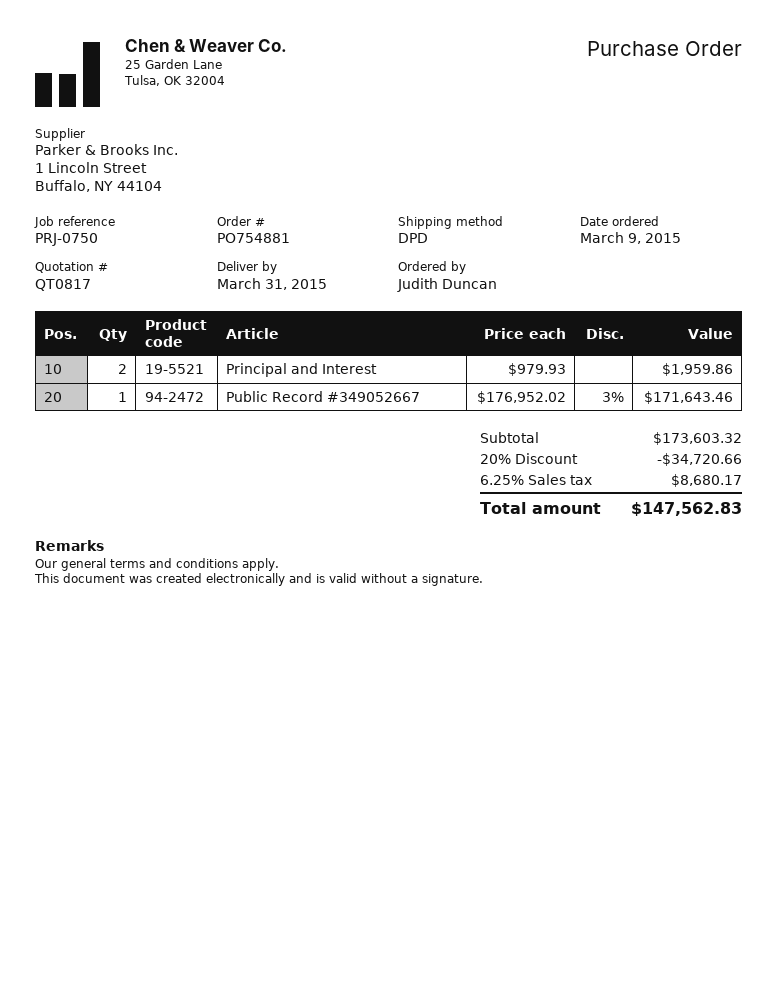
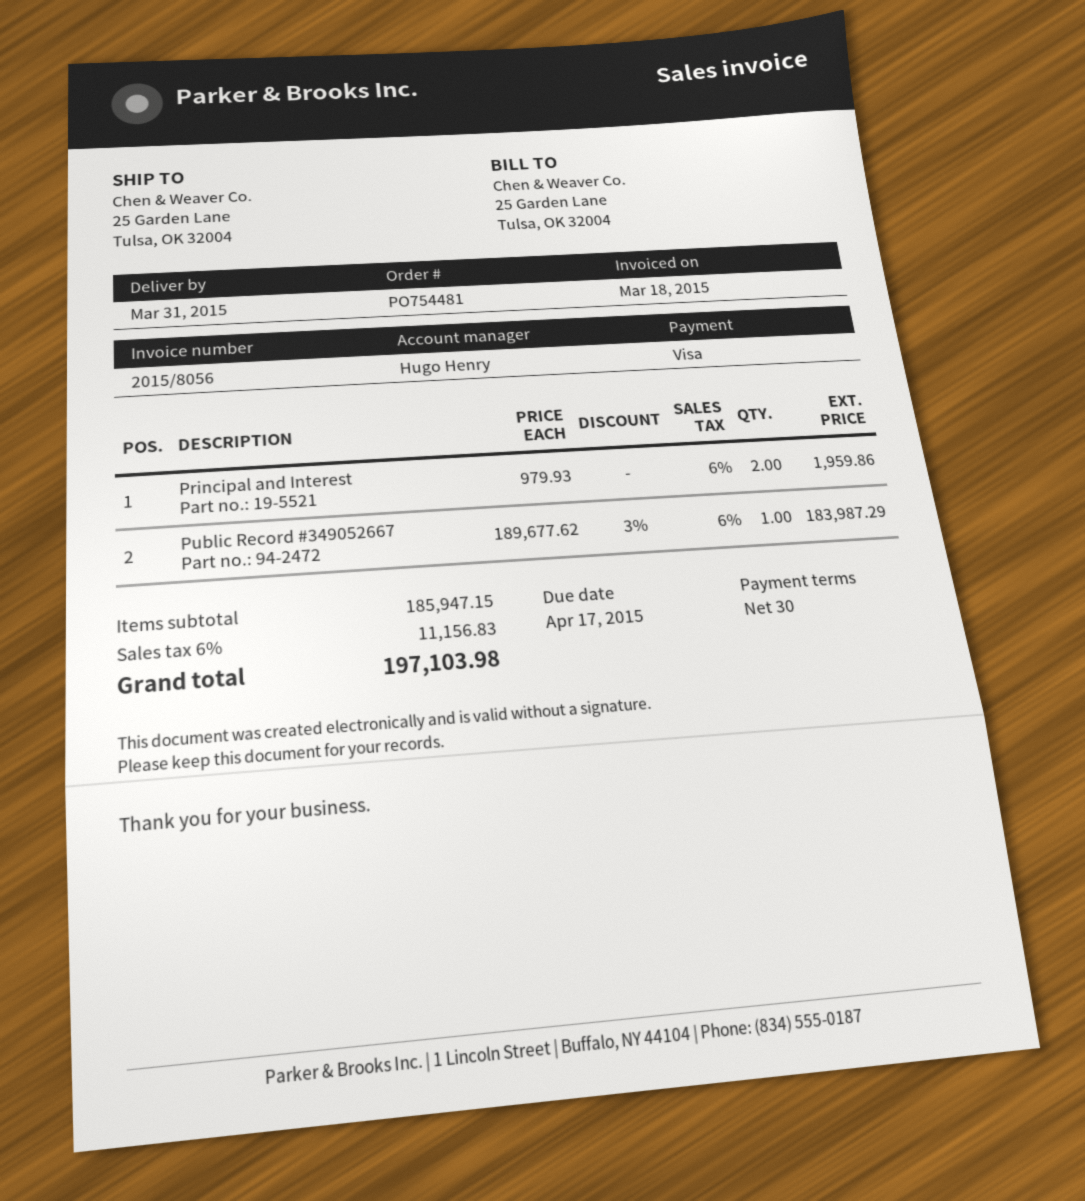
order number: PO754881 -> PO754481
Public Record #349052667: 1 x 176952.02 - 3% = 171643.46 -> 1 x 189677.62 - 3% = 183987.29
subtotal: 173603.32 -> 185947.15
discount: 20% = 34720.66 -> none
tax: 6.25% = 8680.17 -> 6% = 11156.83
total: 147562.83 -> 197103.98

